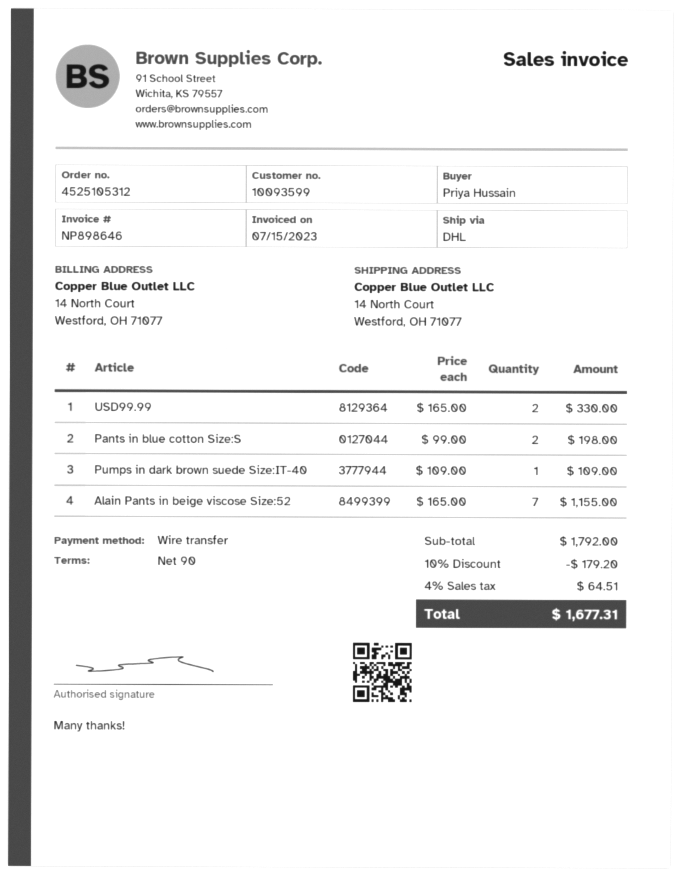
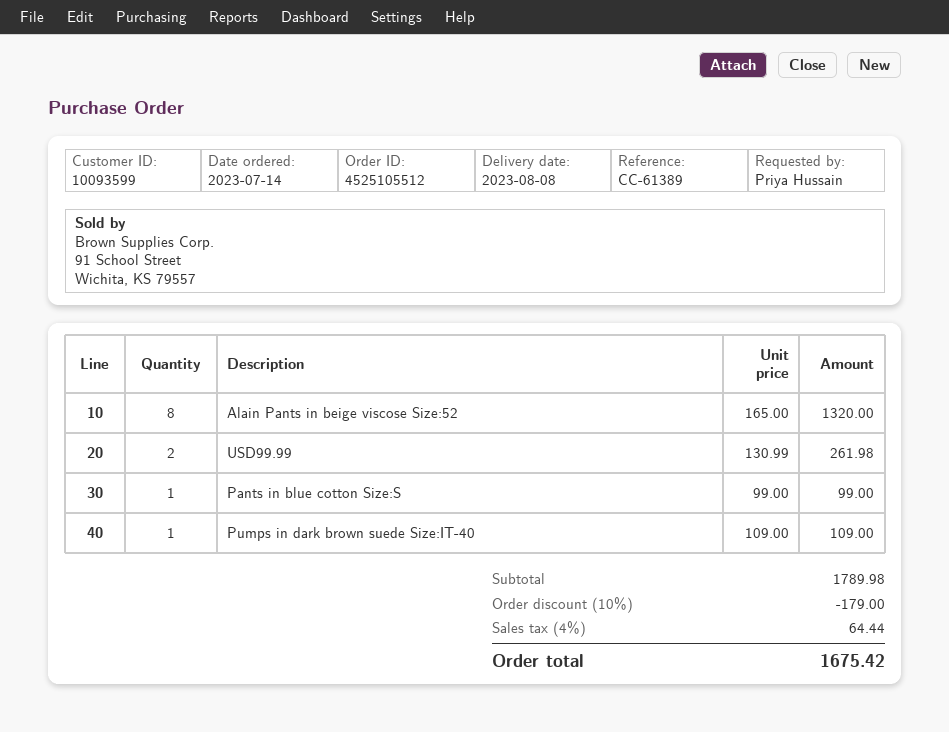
order number: 4525105312 -> 4525105512
USD99.99: 2 x 165.00 = 330.00 -> 2 x 130.99 = 261.98
Pants in blue cotton Size:S: 2 x 99.00 = 198.00 -> 1 x 99.00 = 99.00
Alain Pants in beige viscose Size:52: 7 x 165.00 = 1155.00 -> 8 x 165.00 = 1320.00
subtotal: 1792.00 -> 1789.98
discount: 10% = 179.20 -> 10% = 179.00
tax: 4% = 64.51 -> 4% = 64.44
total: 1677.31 -> 1675.42

